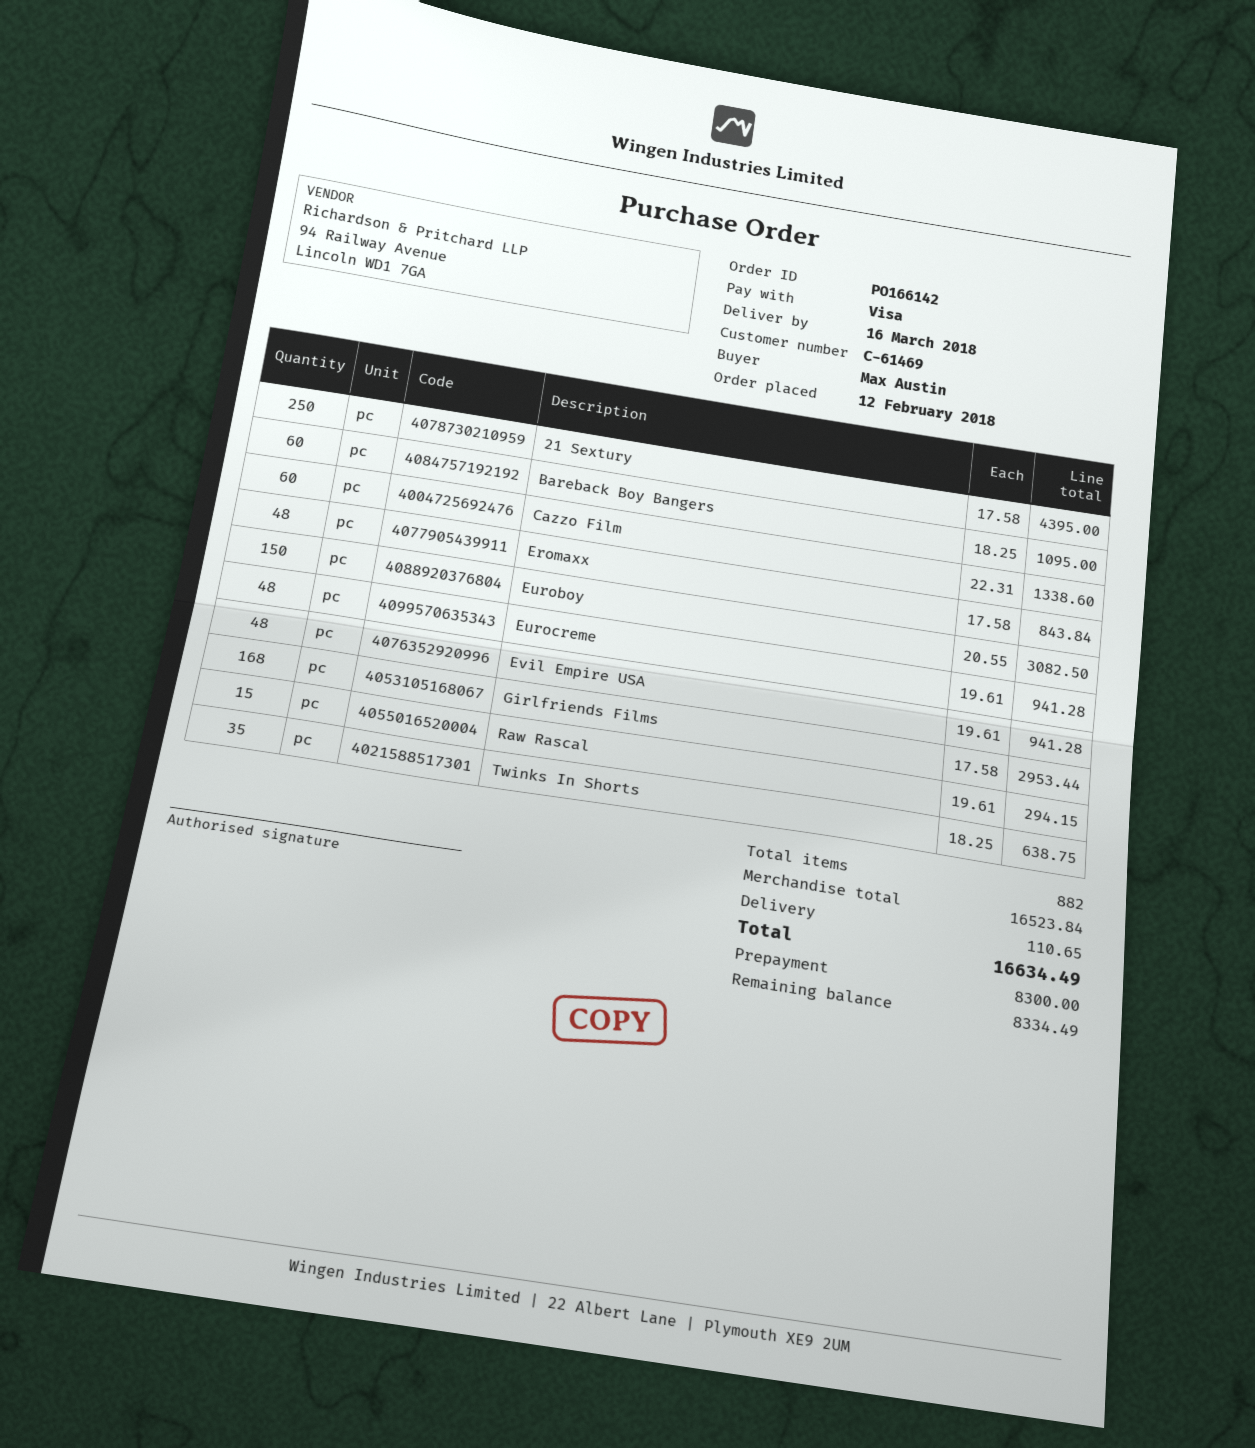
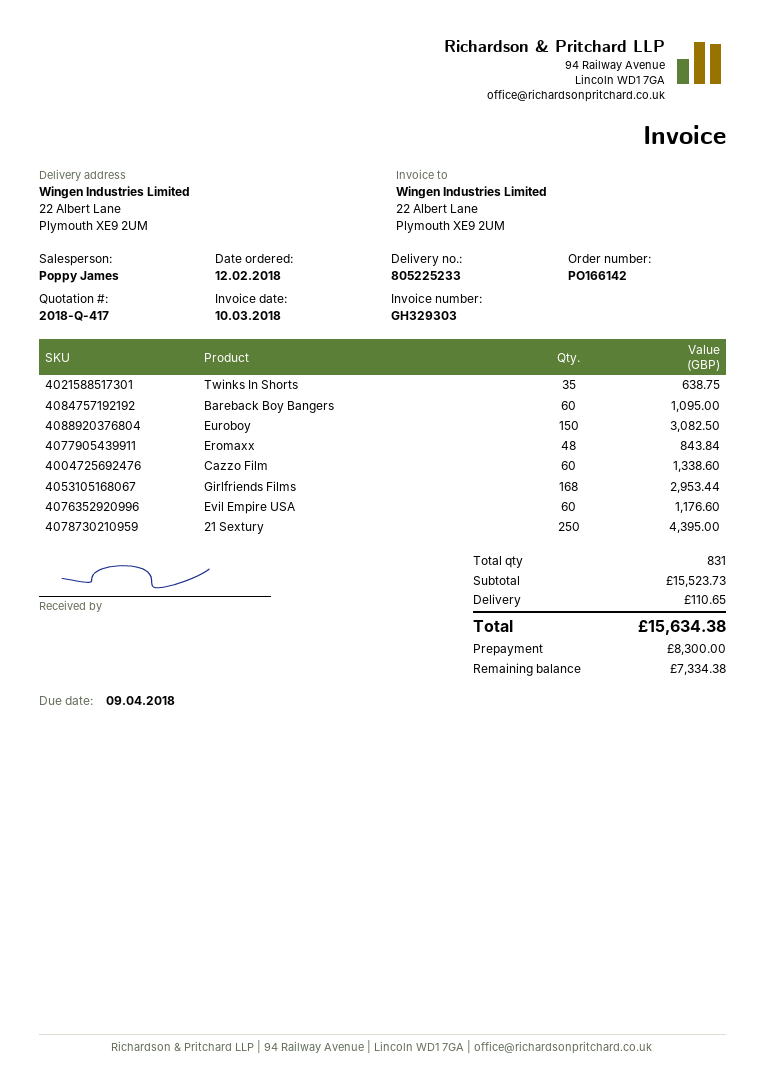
Eurocreme: 48 for 941.28 -> none
Evil Empire USA: 48 for 941.28 -> 60 for 1176.60
Raw Rascal: 15 for 294.15 -> none
total quantity: 882 -> 831
subtotal: 16523.84 -> 15523.73
total: 16634.49 -> 15634.38
balance: 8334.49 -> 7334.38

